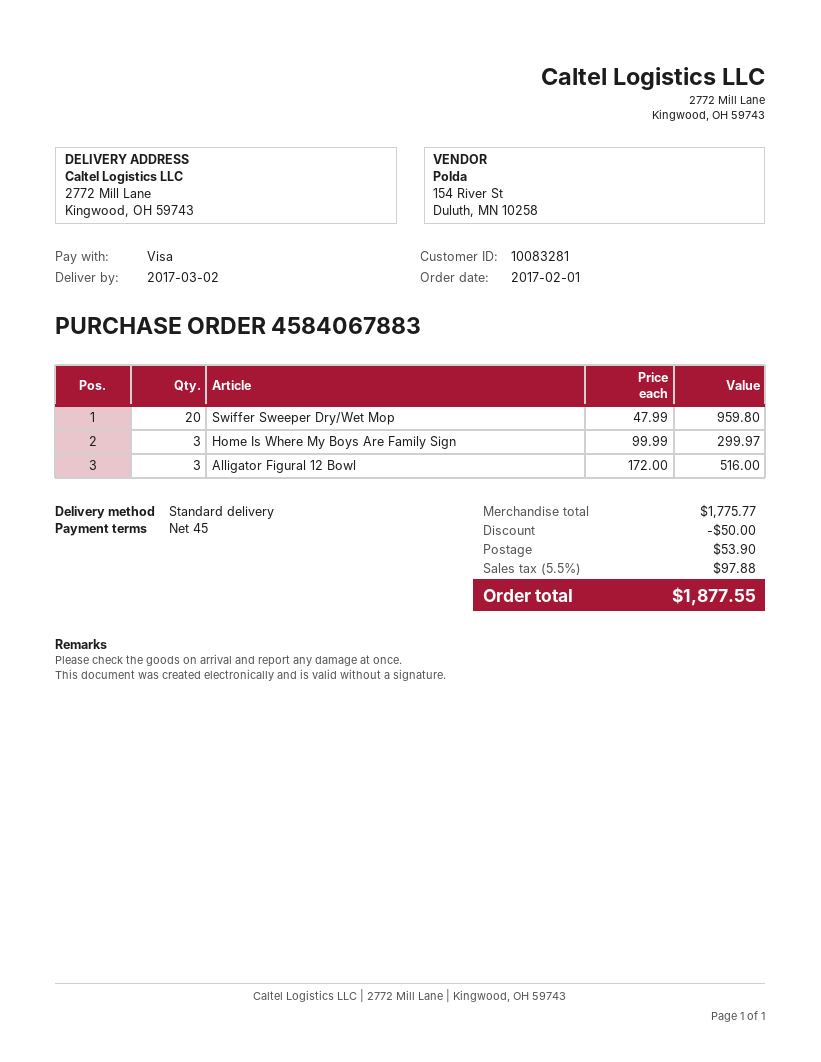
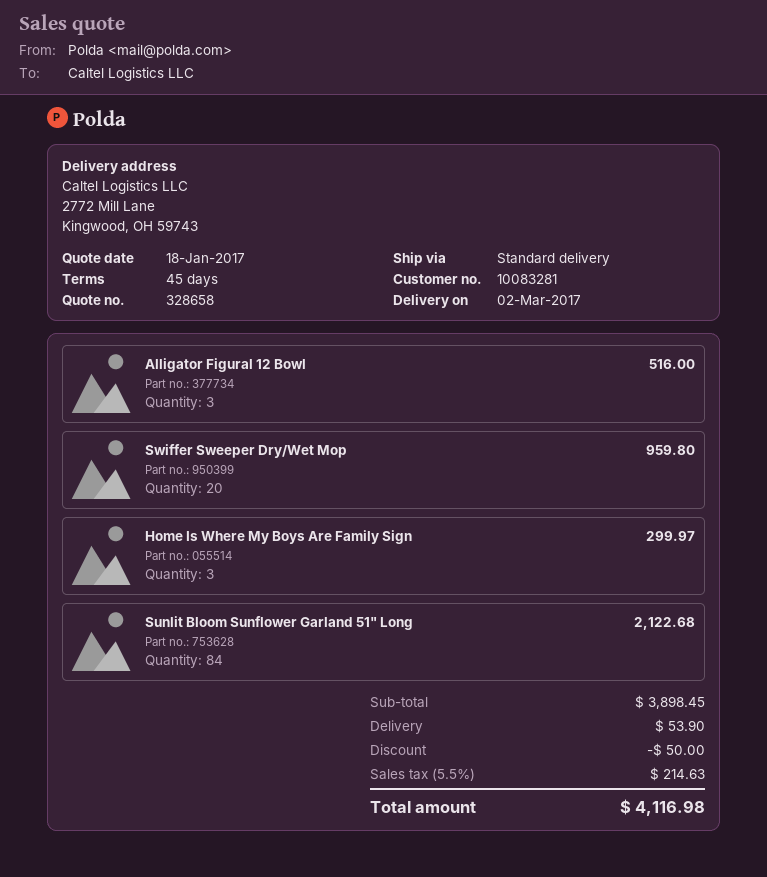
Sunlit Bloom Sunflower Garland 51" Long: none -> 84 for 2122.68
subtotal: 1775.77 -> 3898.45
tax: 5.5% = 97.88 -> 5.5% = 214.63
total: 1877.55 -> 4116.98

